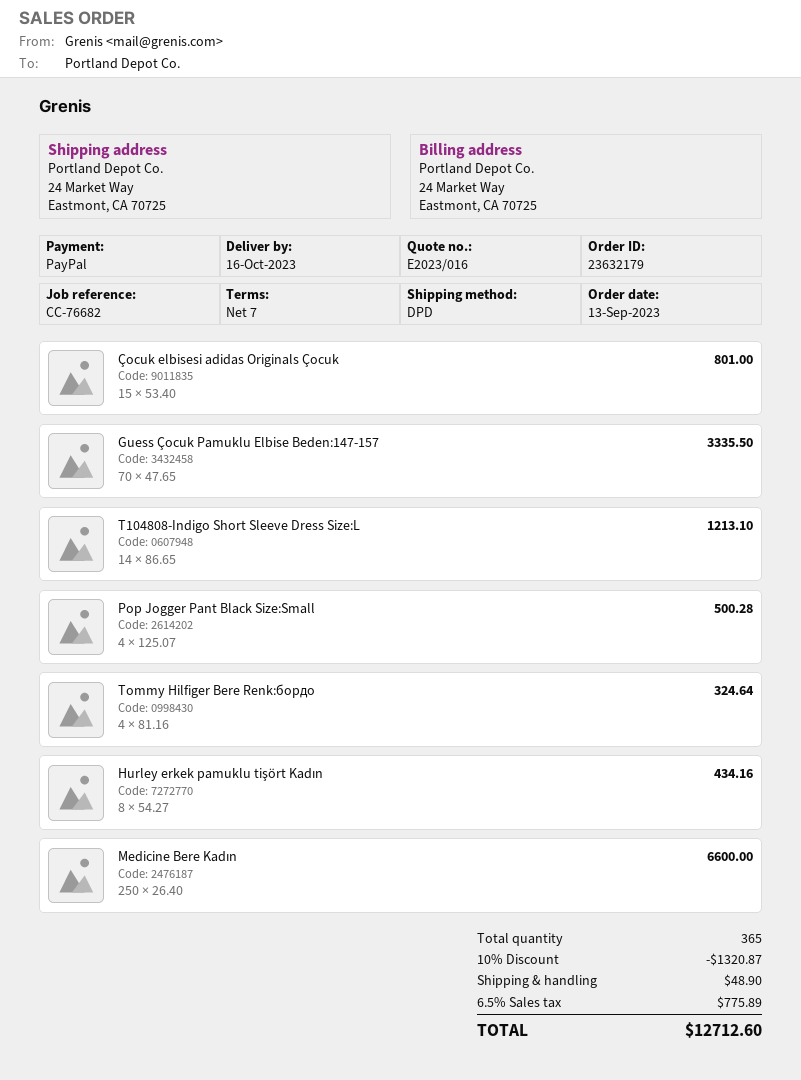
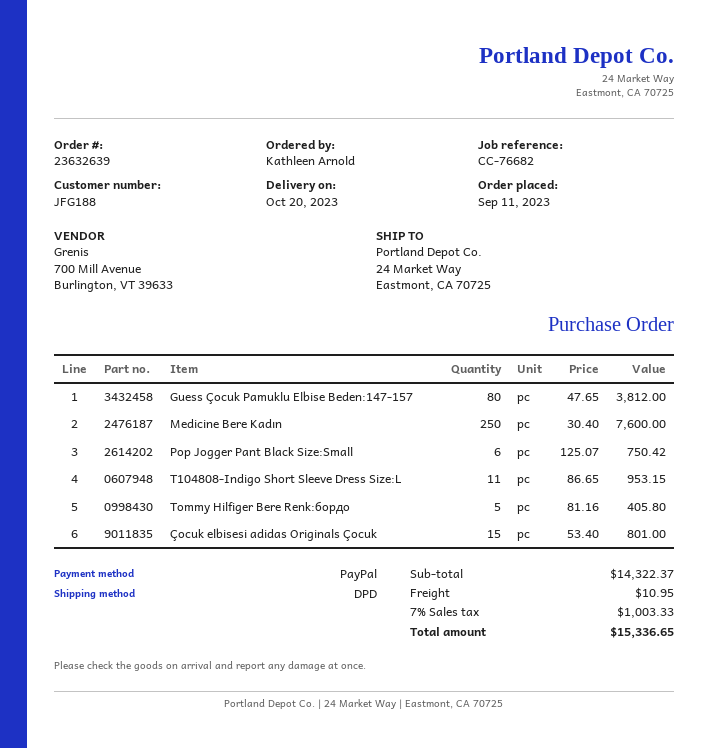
order number: 23632179 -> 23632639
order date: 2023-09-13 -> 2023-09-11
delivery date: 2023-10-16 -> 2023-10-20
Guess Çocuk Pamuklu Elbise Beden:147-157: 70 x 47.65 = 3335.50 -> 80 x 47.65 = 3812.00
T104808-Indigo Short Sleeve Dress Size:L: 14 x 86.65 = 1213.10 -> 11 x 86.65 = 953.15
Pop Jogger Pant Black Size:Small: 4 x 125.07 = 500.28 -> 6 x 125.07 = 750.42
Tommy Hilfiger Bere Renk:бордо: 4 x 81.16 = 324.64 -> 5 x 81.16 = 405.80
Hurley erkek pamuklu tişört Kadın: 8 x 54.27 = 434.16 -> none
Medicine Bere Kadın: 250 x 26.40 = 6600.00 -> 250 x 30.40 = 7600.00
discount: 10% = 1320.87 -> none
shipping: 48.90 -> 10.95
tax: 6.5% = 775.89 -> 7% = 1003.33
total: 12712.60 -> 15336.65

